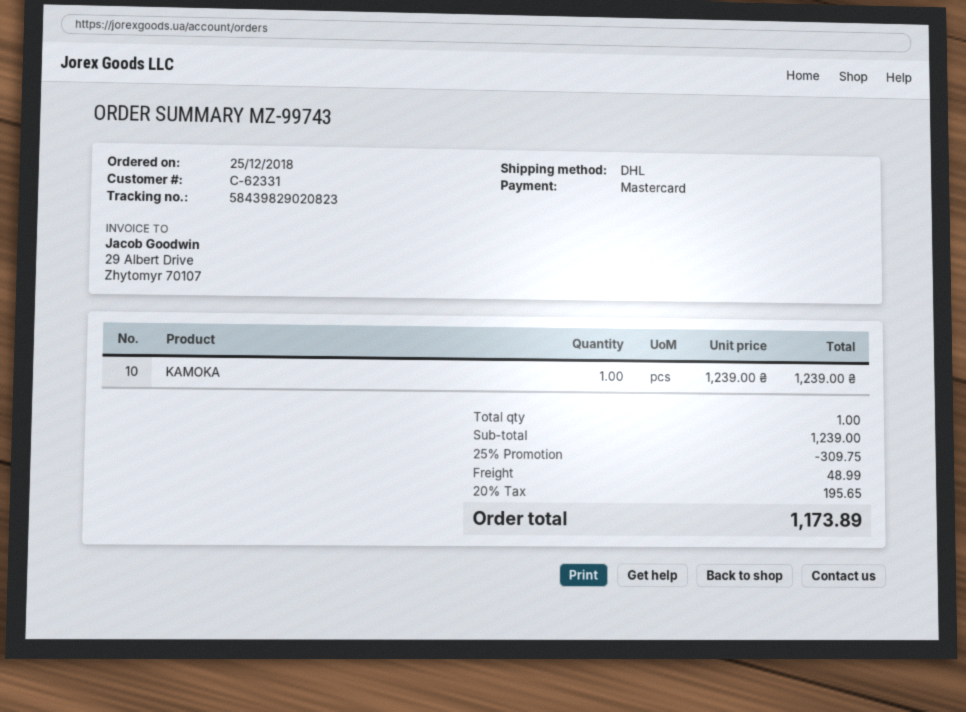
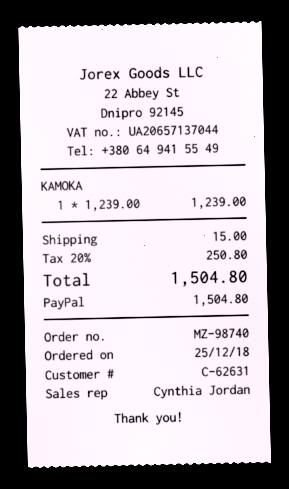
order number: MZ-99743 -> MZ-98740
customer number: C-62331 -> C-62631
payment method: Mastercard -> PayPal
discount: 25% = 309.75 -> none
shipping: 48.99 -> 15.00
tax: 20% = 195.65 -> 20% = 250.80
total: 1173.89 -> 1504.80

